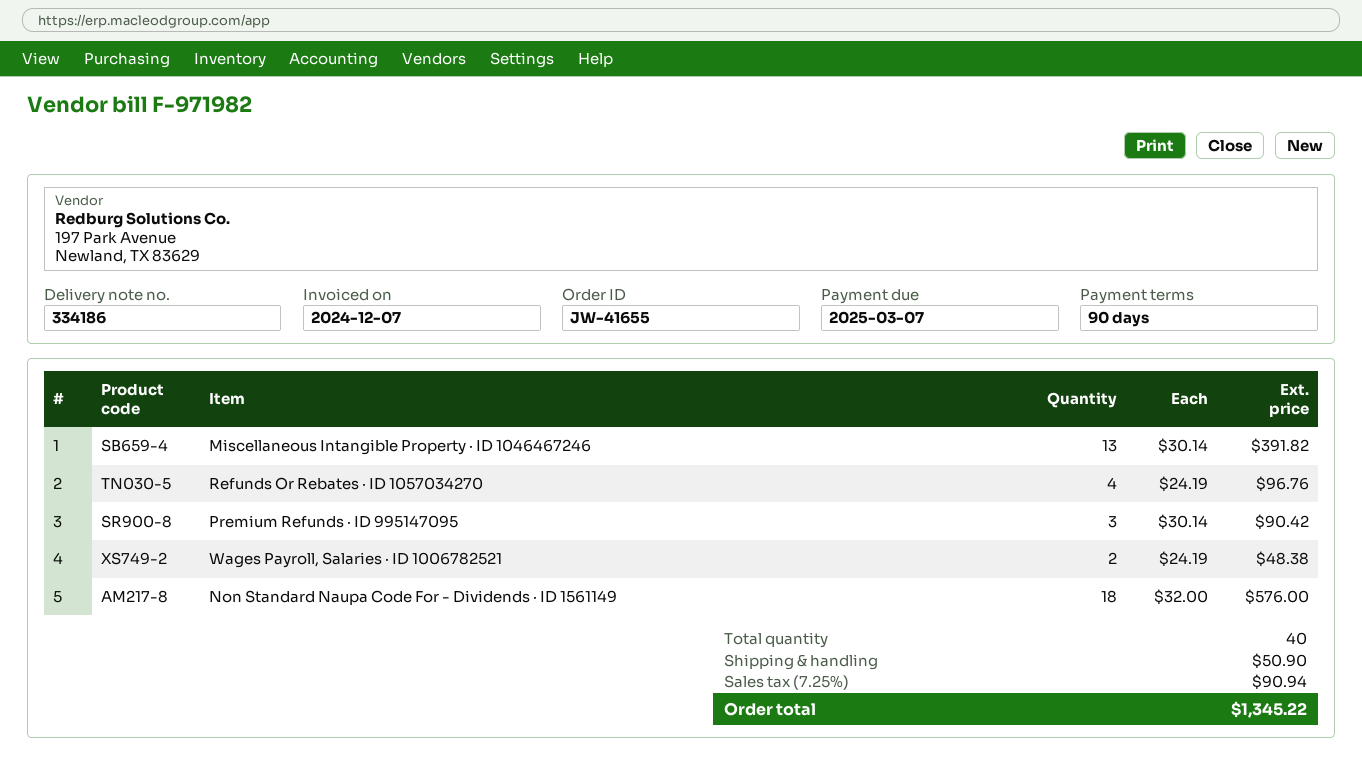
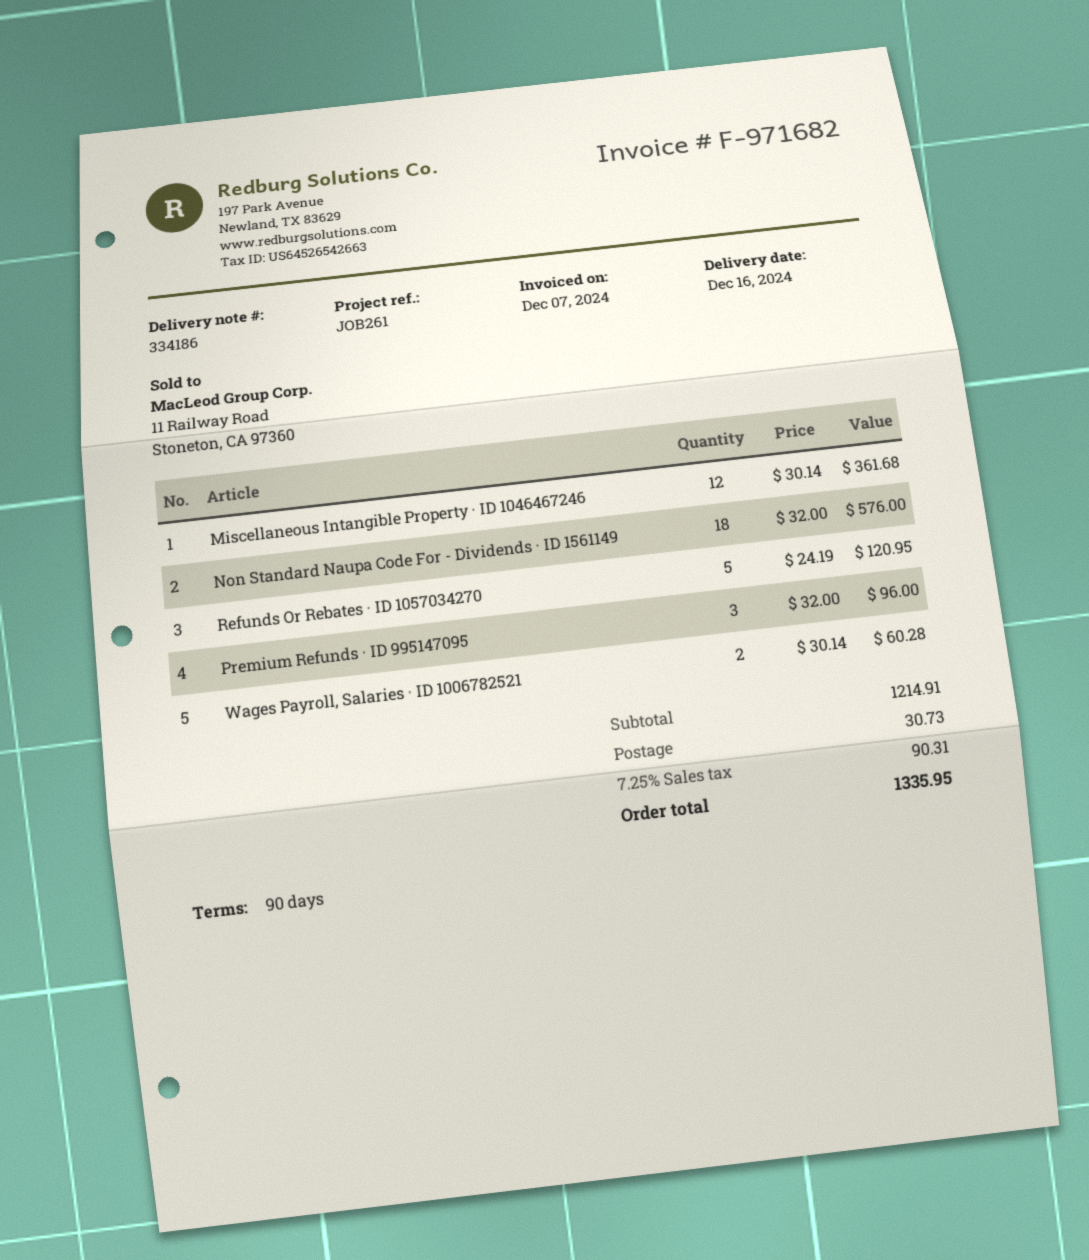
invoice number: F-971982 -> F-971682
Miscellaneous Intangible Property · ID 1046467246: 13 x 30.14 = 391.82 -> 12 x 30.14 = 361.68
Refunds Or Rebates · ID 1057034270: 4 x 24.19 = 96.76 -> 5 x 24.19 = 120.95
Premium Refunds · ID 995147095: 3 x 30.14 = 90.42 -> 3 x 32.00 = 96.00
Wages Payroll, Salaries · ID 1006782521: 2 x 24.19 = 48.38 -> 2 x 30.14 = 60.28
shipping: 50.90 -> 30.73
tax: 7.25% = 90.94 -> 7.25% = 90.31
total: 1345.22 -> 1335.95

